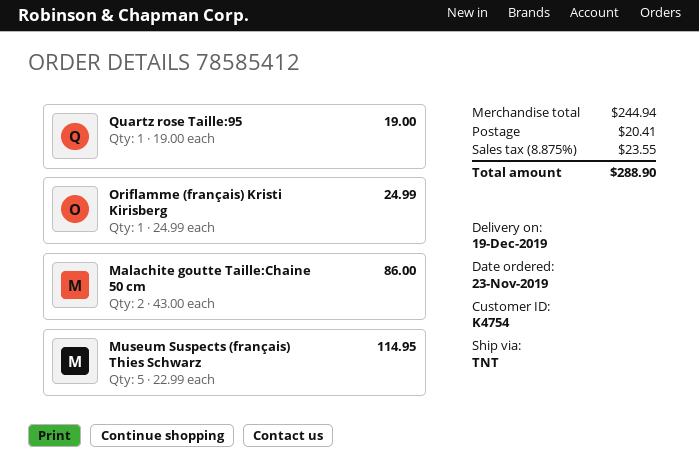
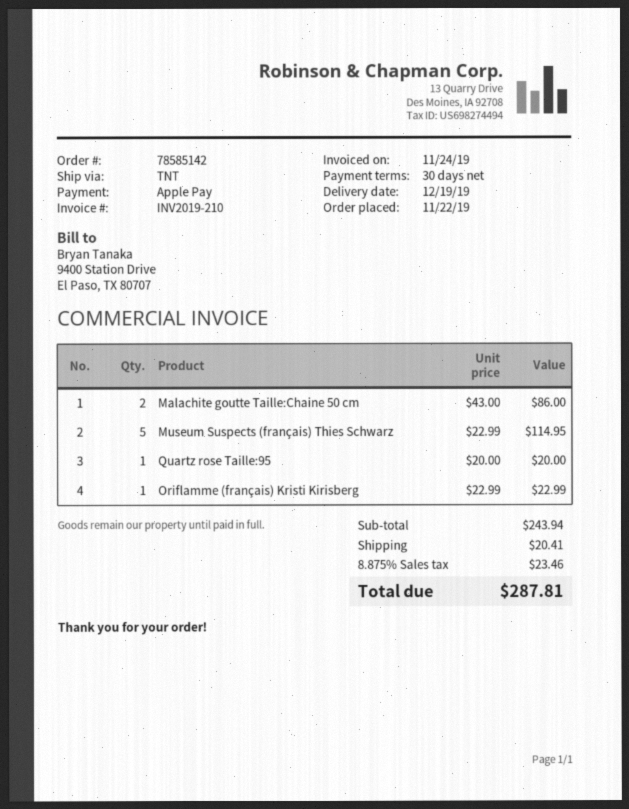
order number: 78585412 -> 78585142
order date: 2019-11-23 -> 2019-11-22
Quartz rose Taille:95: 1 x 19.00 = 19.00 -> 1 x 20.00 = 20.00
Oriflamme (français) Kristi Kirisberg: 1 x 24.99 = 24.99 -> 1 x 22.99 = 22.99
subtotal: 244.94 -> 243.94
tax: 8.875% = 23.55 -> 8.875% = 23.46
total: 288.90 -> 287.81

